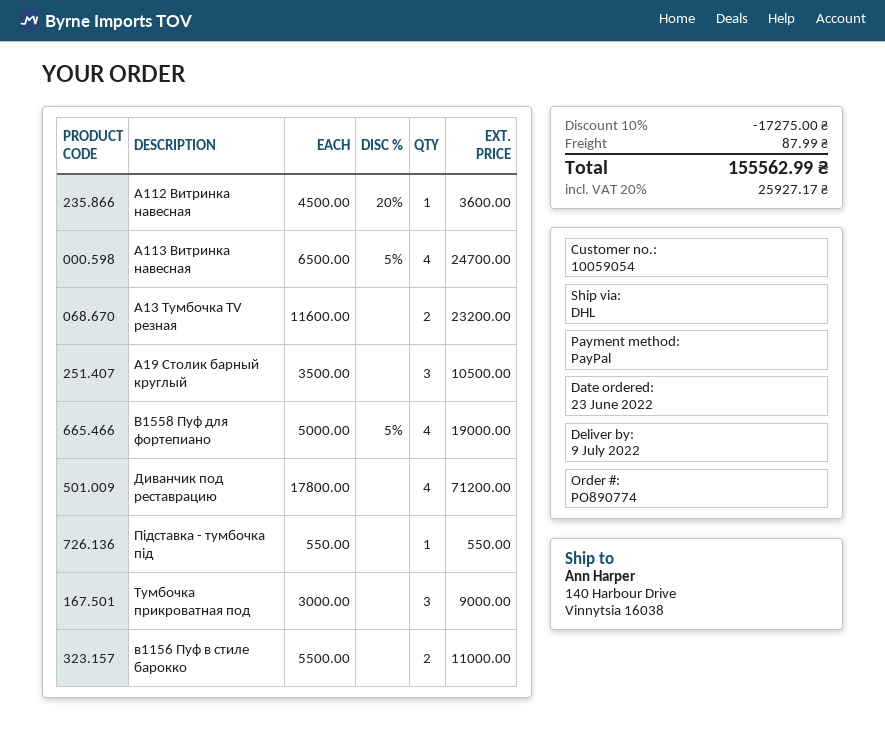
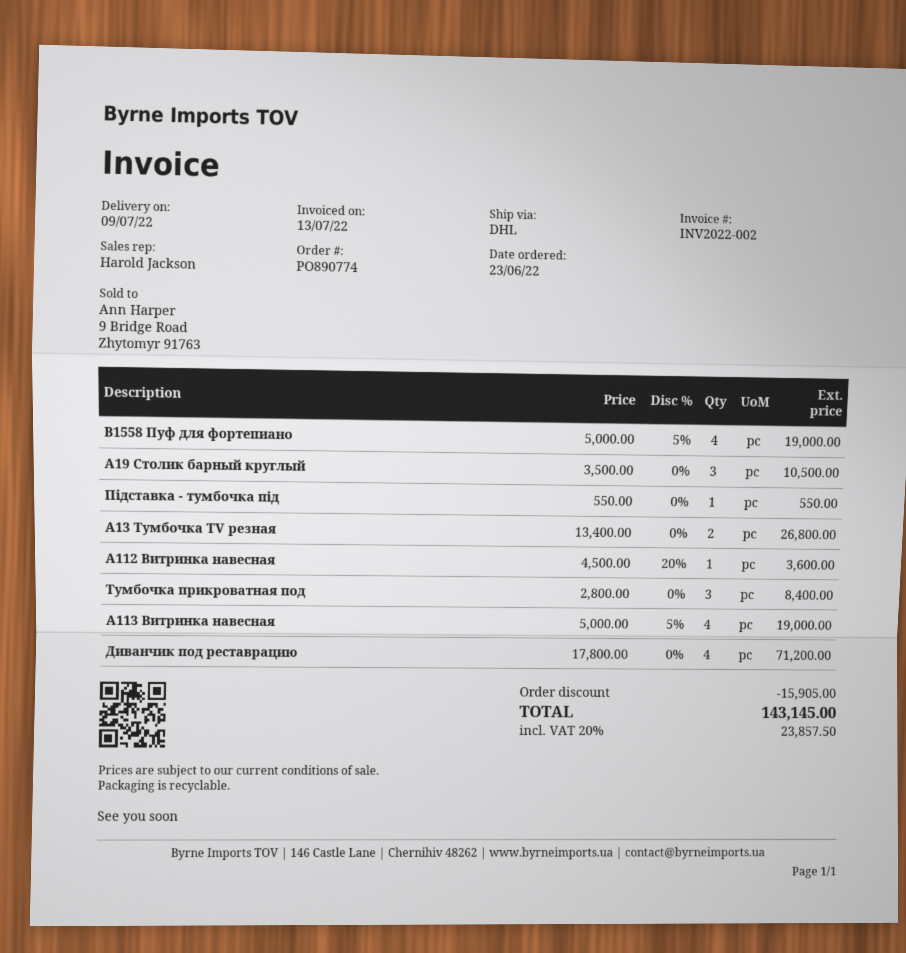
А113 Витринка навесная: 4 x 6500.00 - 5% = 24700.00 -> 4 x 5000.00 - 5% = 19000.00
А13 Тумбочка TV резная: 2 x 11600.00 = 23200.00 -> 2 x 13400.00 = 26800.00
Тумбочка прикроватная под: 3 x 3000.00 = 9000.00 -> 3 x 2800.00 = 8400.00
в1156 Пуф в стиле барокко: 2 x 5500.00 = 11000.00 -> none
discount: 17275.00 -> 15905.00
shipping: 87.99 -> none
tax: 20% = 25927.17 -> 20% = 23857.50
total: 155562.99 -> 143145.00

